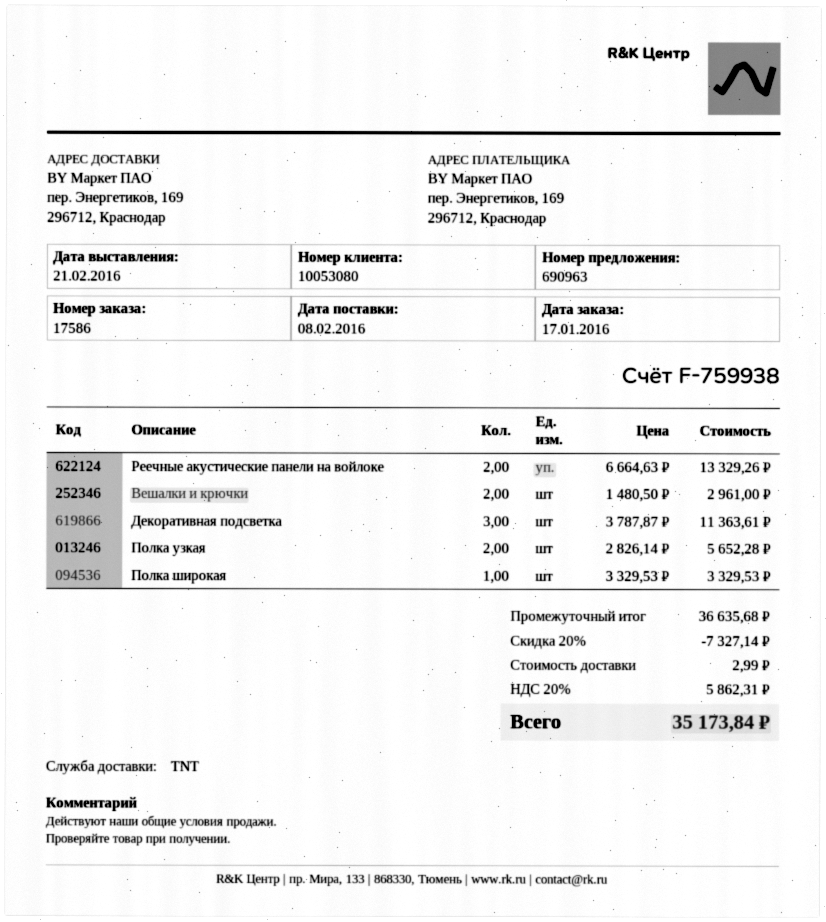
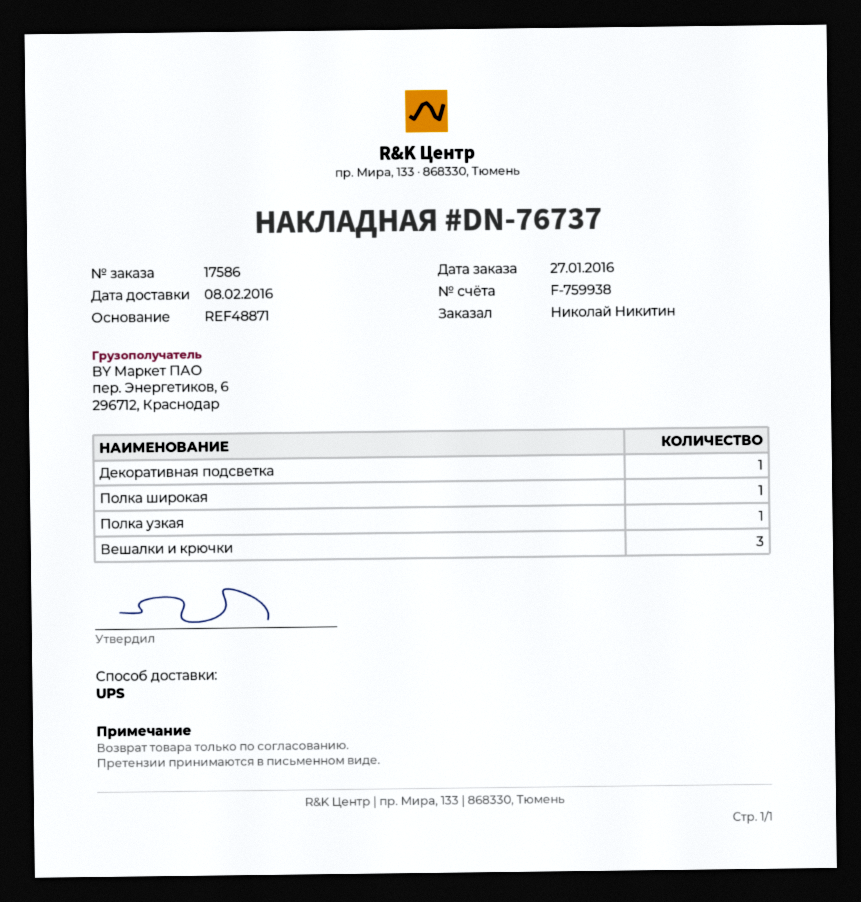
order date: 2016-01-17 -> 2016-01-27
shipping method: TNT -> UPS
ship to: пер. Энергетиков, 169, 296712, Краснодар -> пер. Энергетиков, 6, 296712, Краснодар
Реечные акустические панели на войлоке: 2 -> none
Вешалки и крючки: 2 -> 3
Декоративная подсветка: 3 -> 1
Полка узкая: 2 -> 1

